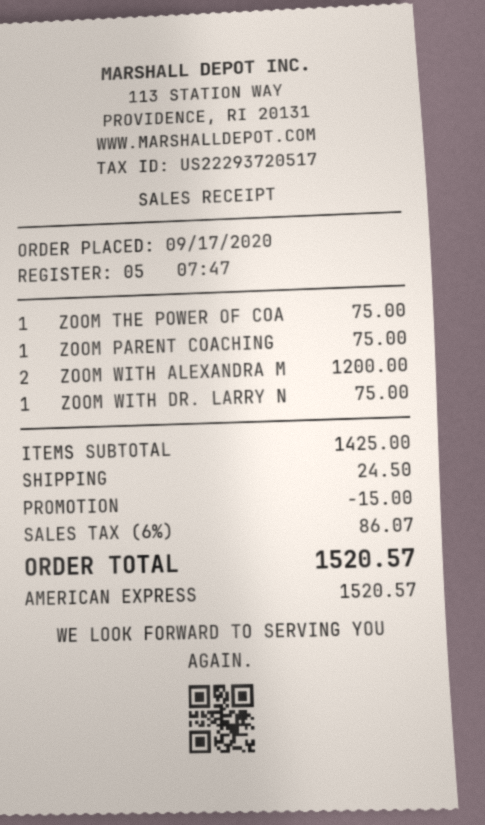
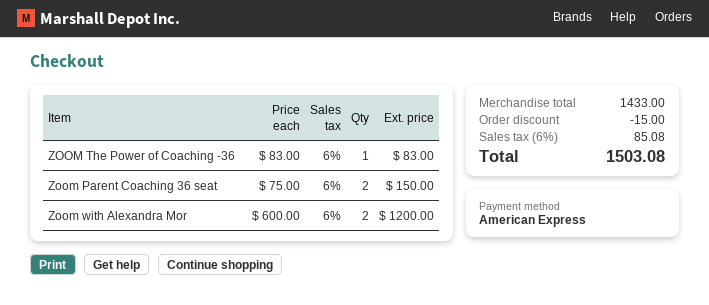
ZOOM THE POWER OF COA: 1 for 75.00 -> 1 for 83.00
ZOOM PARENT COACHING: 1 for 75.00 -> 2 for 150.00
ZOOM WITH DR. LARRY N: 1 for 75.00 -> none
subtotal: 1425.00 -> 1433.00
shipping: 24.50 -> none
tax: 6% = 86.07 -> 6% = 85.08
total: 1520.57 -> 1503.08

